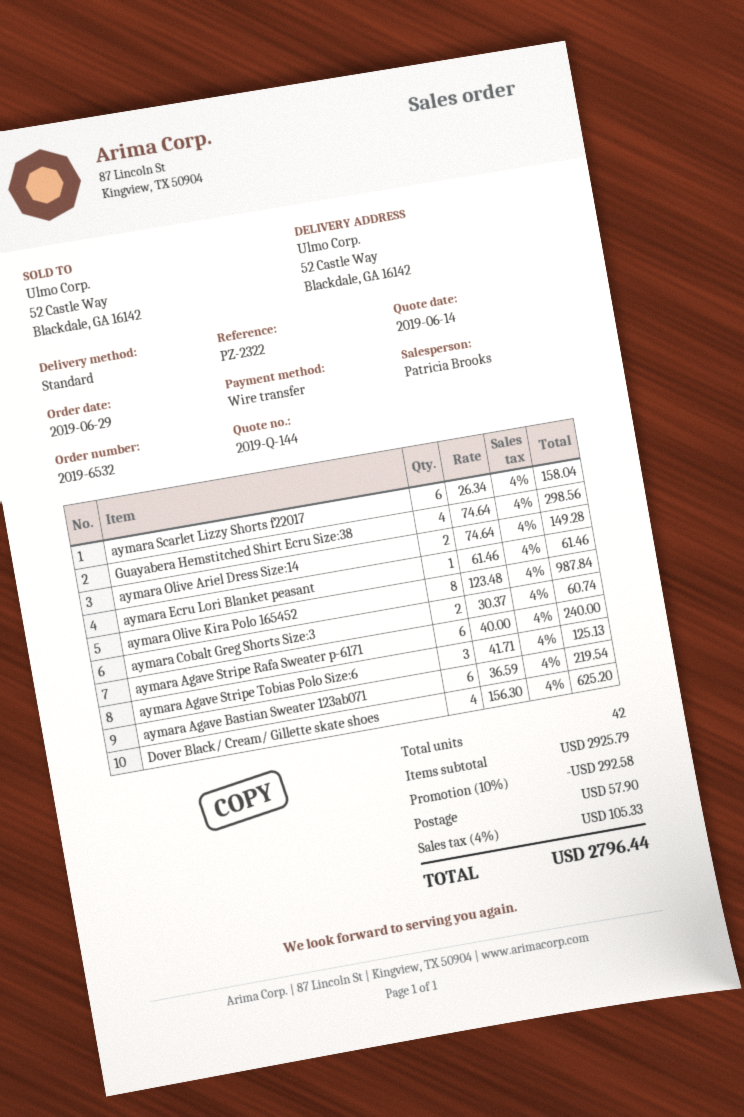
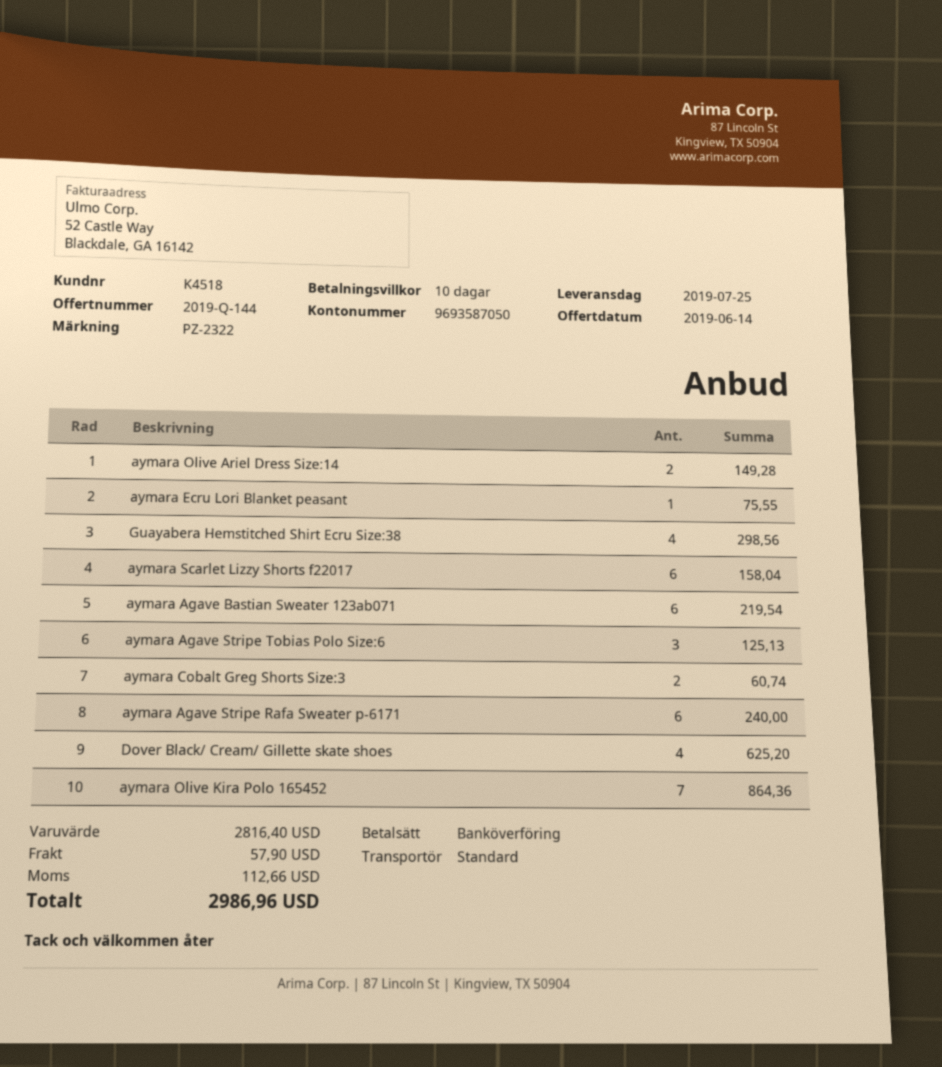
aymara Ecru Lori Blanket peasant: 1 for 61.46 -> 1 for 75.55
aymara Olive Kira Polo 165452: 8 for 987.84 -> 7 for 864.36
subtotal: 2925.79 -> 2816.40
discount: 10% = 292.58 -> none
tax: 105.33 -> 112.66
total: 2796.44 -> 2986.96

